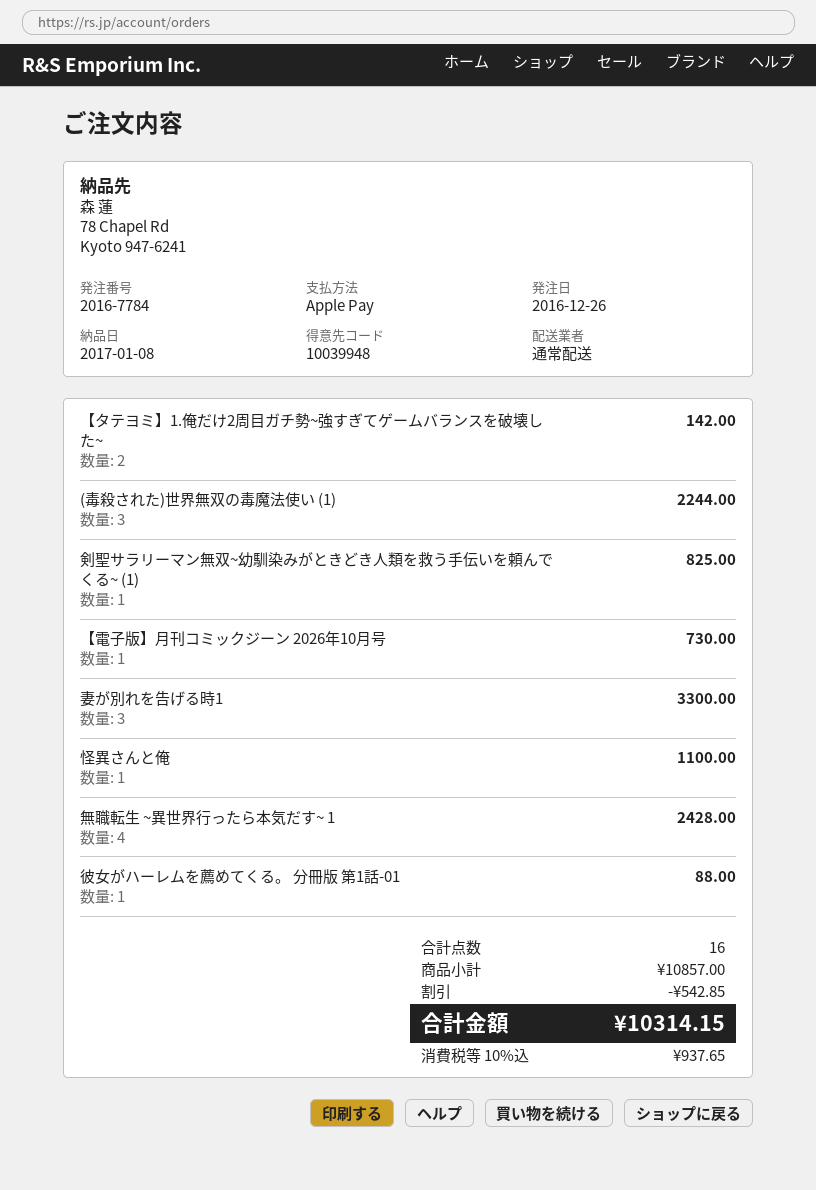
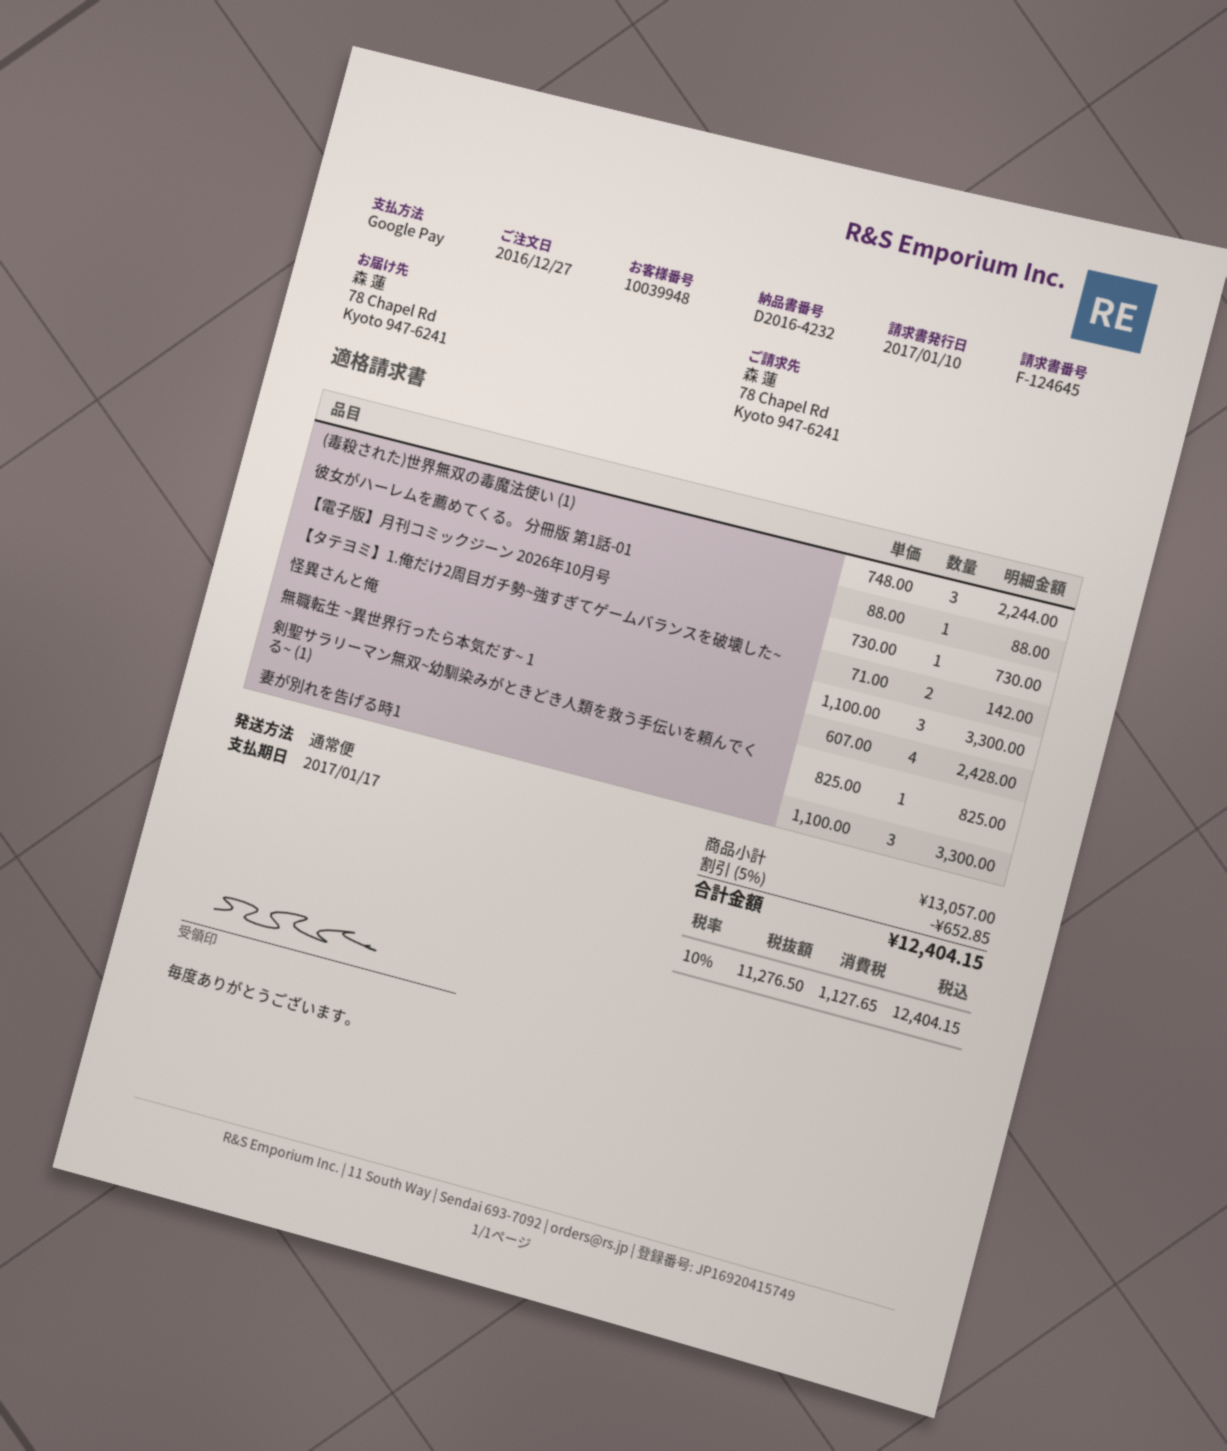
order date: 2016-12-26 -> 2016-12-27
payment method: Apple Pay -> Google Pay
怪異さんと俺: 1 for 1100.00 -> 3 for 3300.00
subtotal: 10857.00 -> 13057.00
discount: 542.85 -> 652.85
tax: 10% = 937.65 -> 10% = 1127.65
total: 10314.15 -> 12404.15

